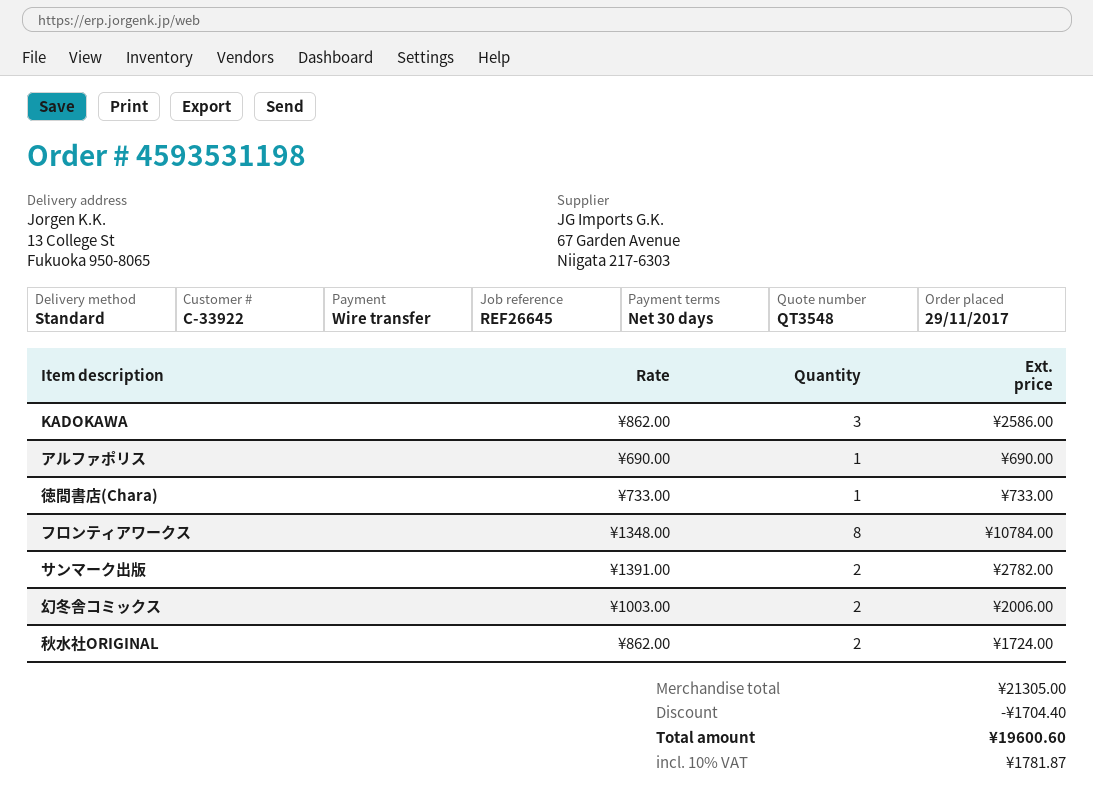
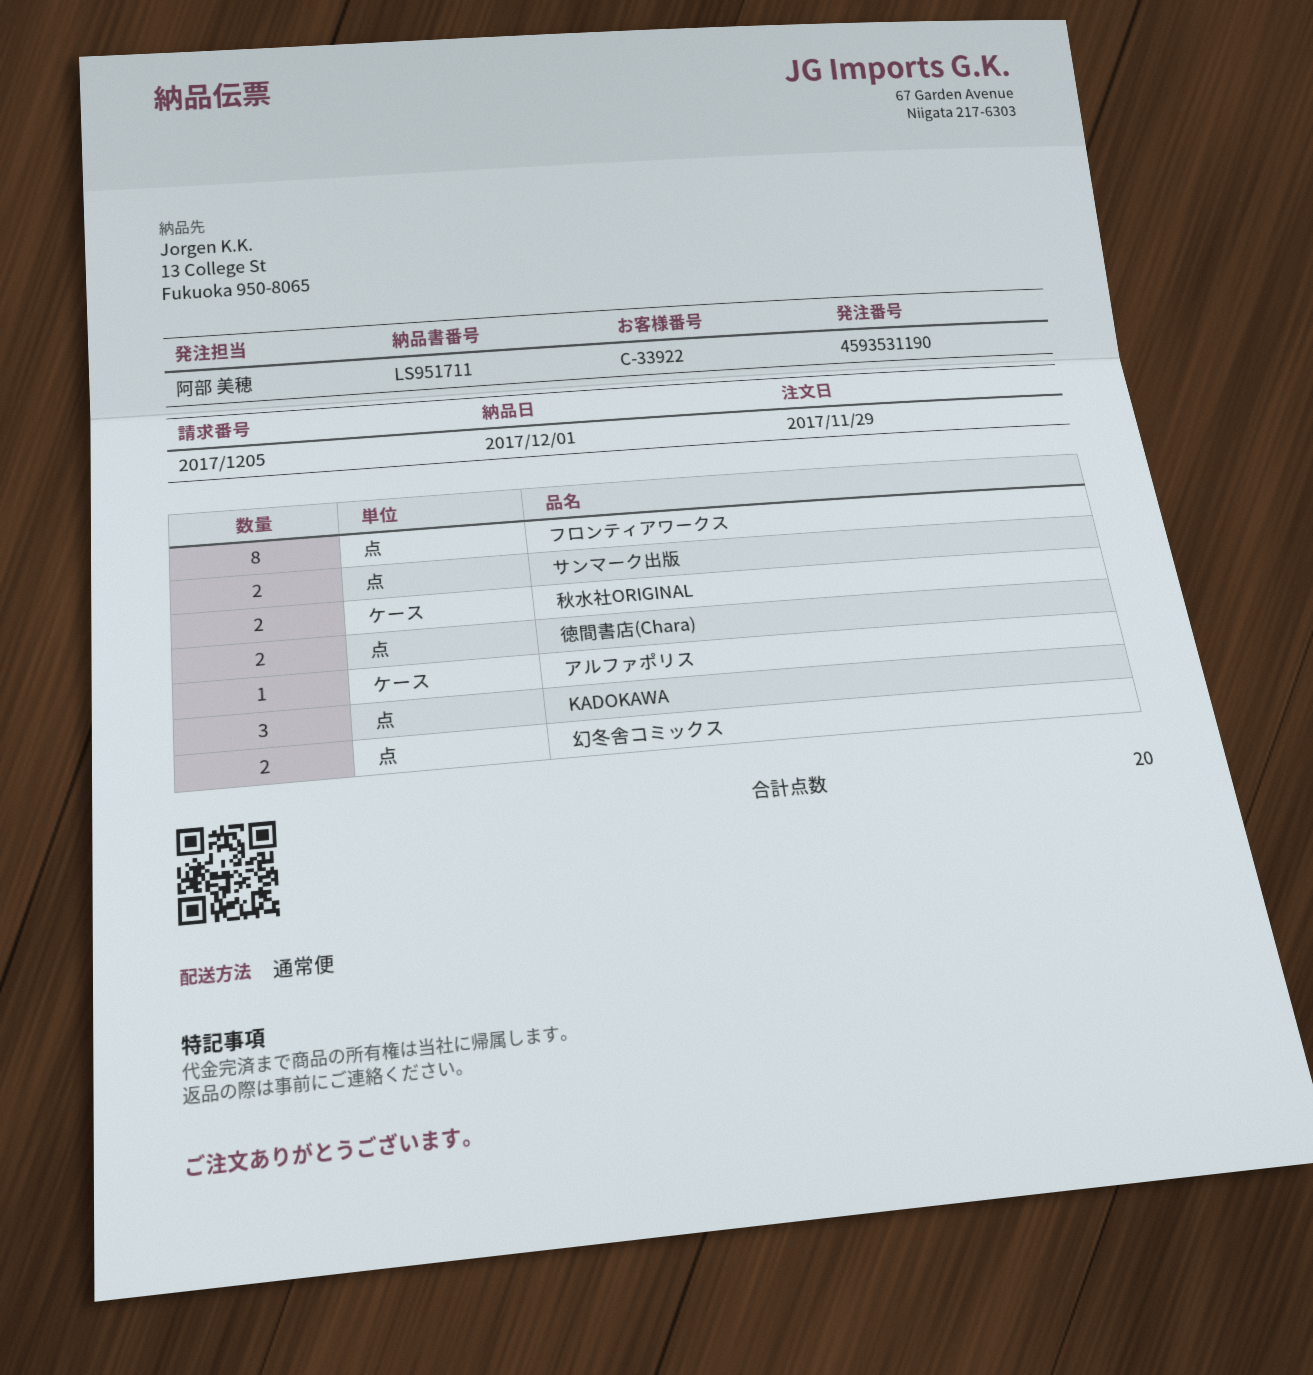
order number: 4593531198 -> 4593531190
徳間書店(Chara): 1 -> 2

